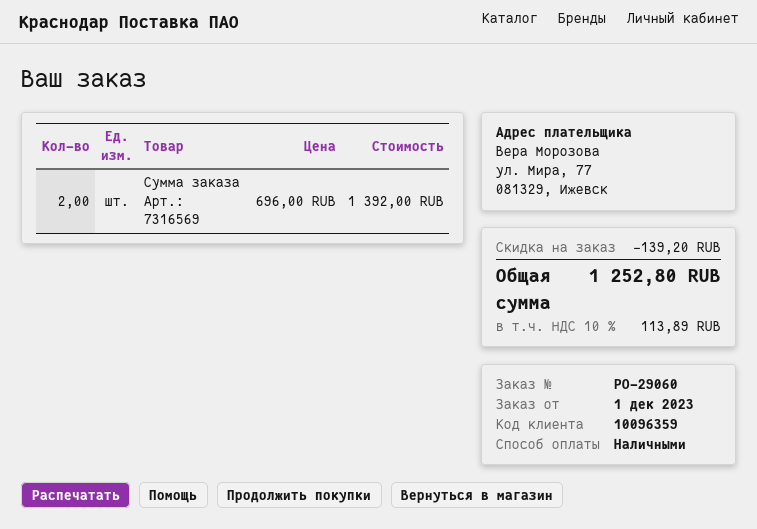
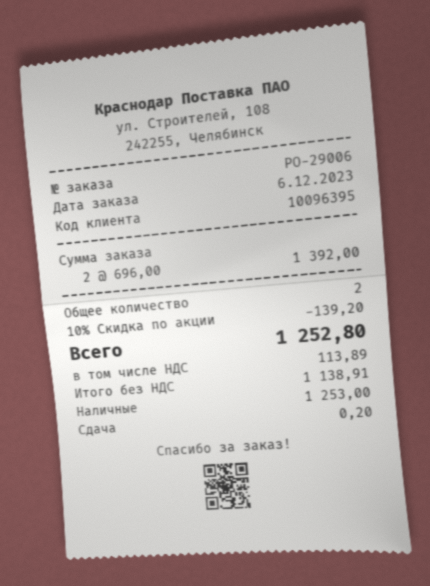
order number: PO-29060 -> PO-29006
order date: 2023-12-01 -> 2023-12-06
customer number: 10096359 -> 10096395

